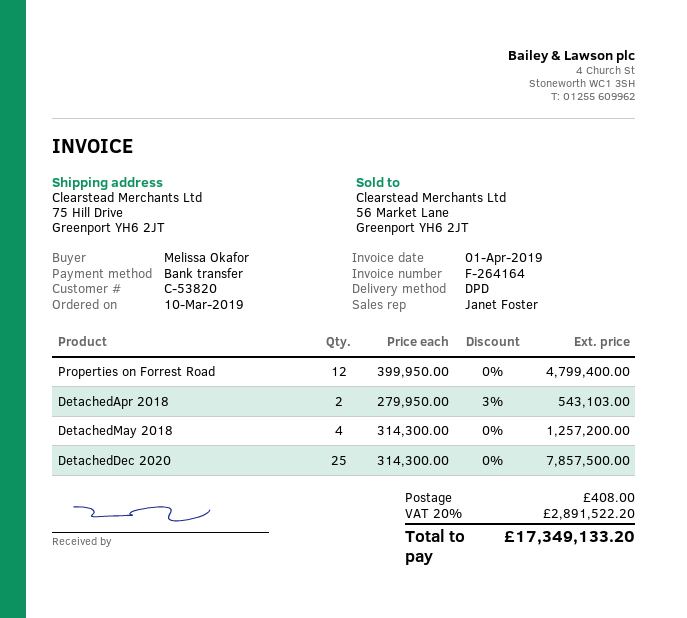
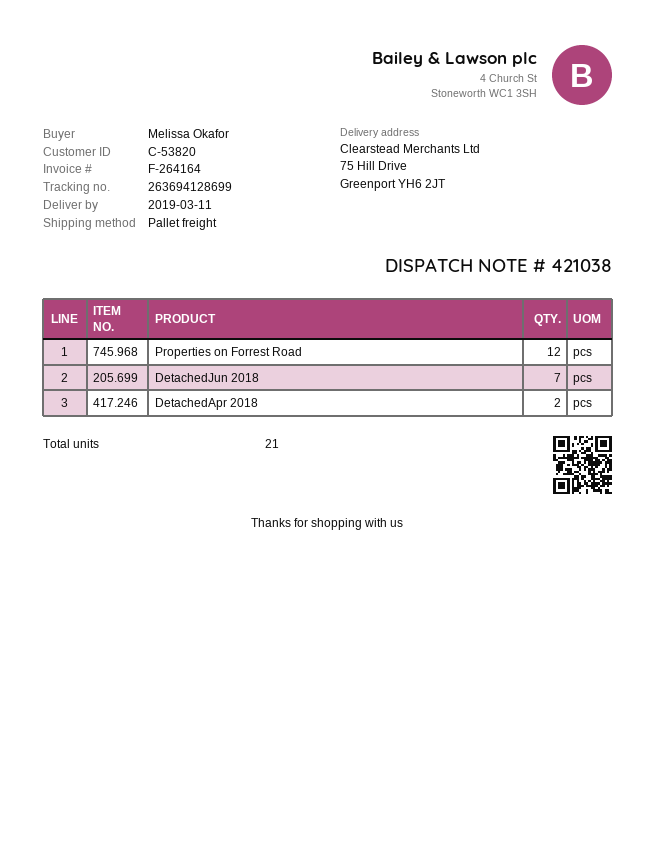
shipping method: DPD -> pallet freight
DetachedMay 2018: 4 -> none
DetachedDec 2020: 25 -> none
DetachedJun 2018: none -> 7

